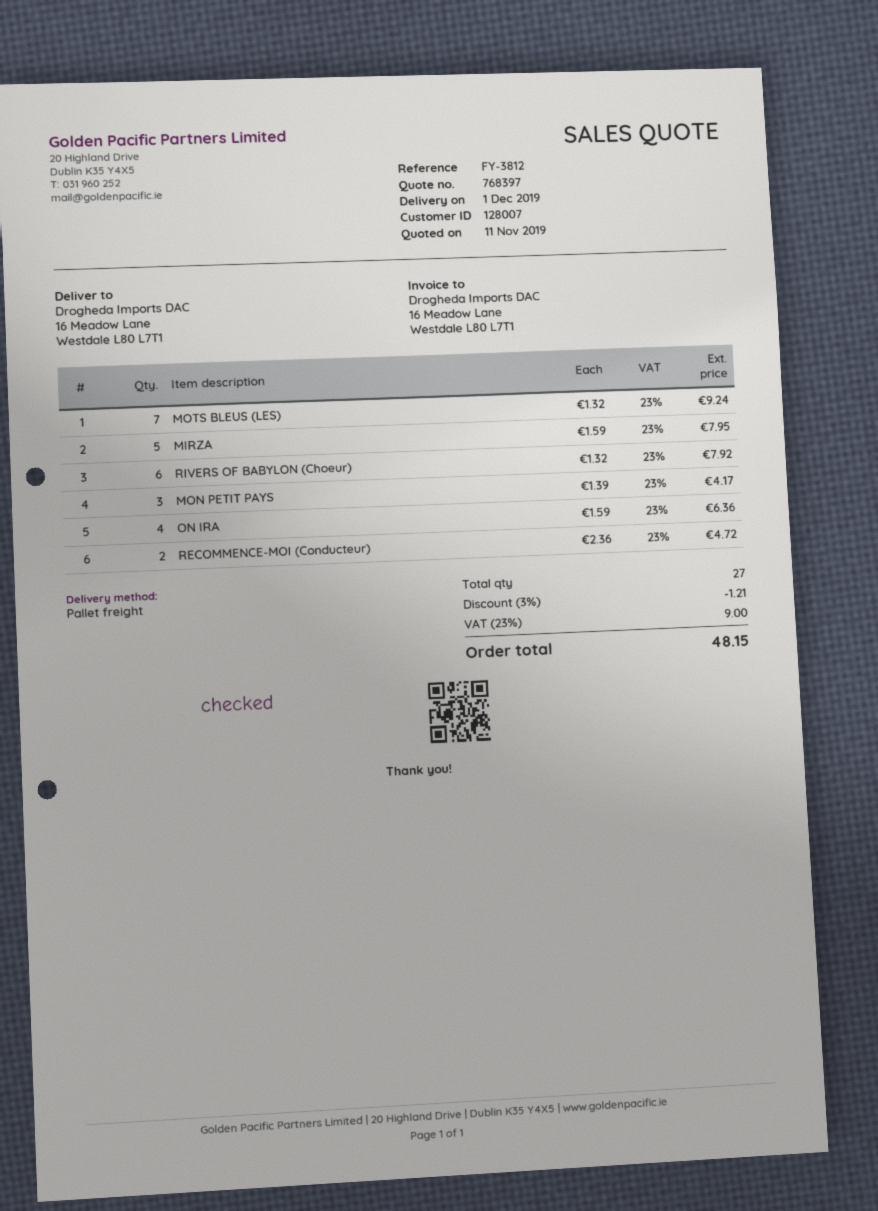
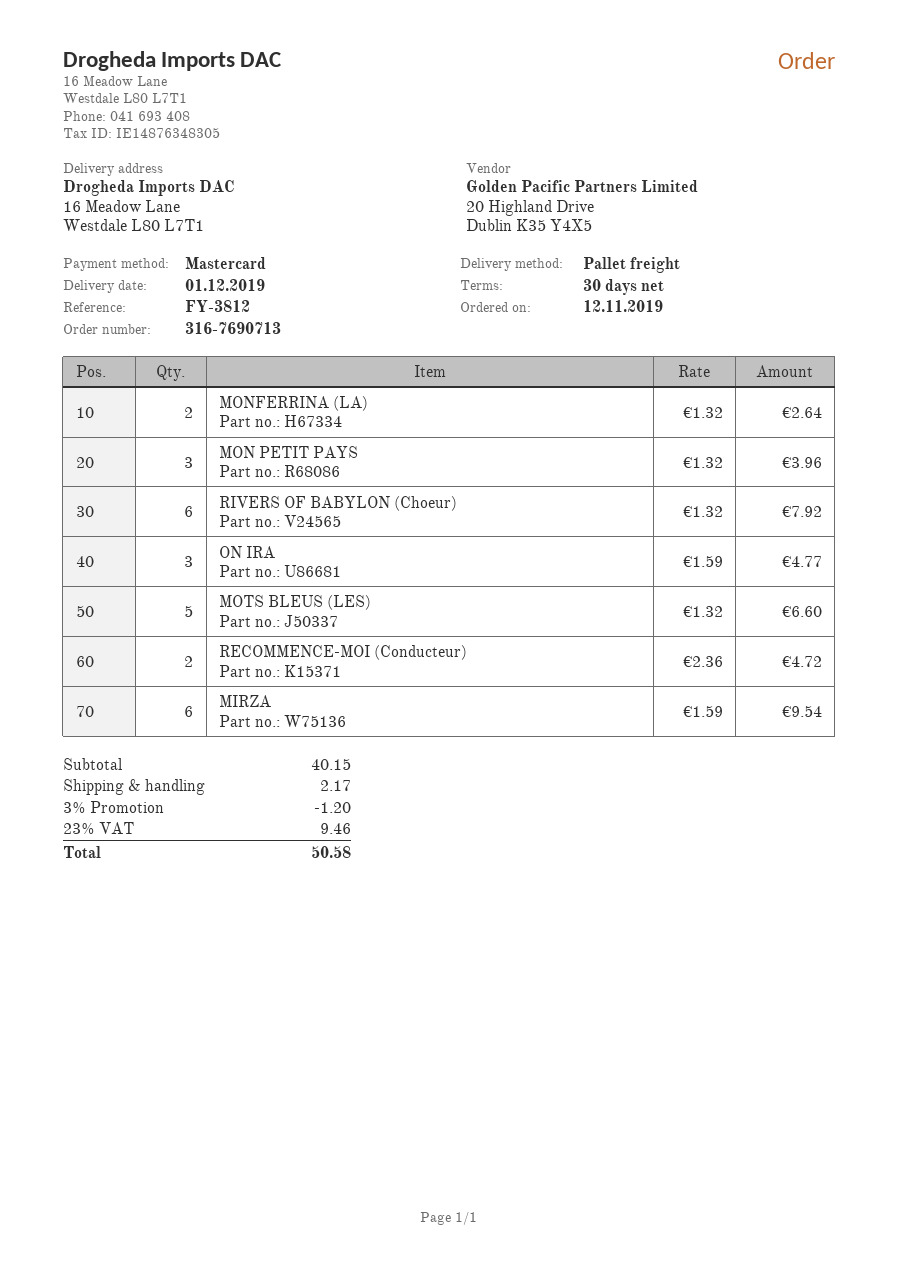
MOTS BLEUS (LES): 7 x 1.32 = 9.24 -> 5 x 1.32 = 6.60
MIRZA: 5 x 1.59 = 7.95 -> 6 x 1.59 = 9.54
MON PETIT PAYS: 3 x 1.39 = 4.17 -> 3 x 1.32 = 3.96
ON IRA: 4 x 1.59 = 6.36 -> 3 x 1.59 = 4.77
MONFERRINA (LA): none -> 2 x 1.32 = 2.64
discount: 3% = 1.21 -> 3% = 1.20
shipping: none -> 2.17
tax: 23% = 9.00 -> 23% = 9.46
total: 48.15 -> 50.58

